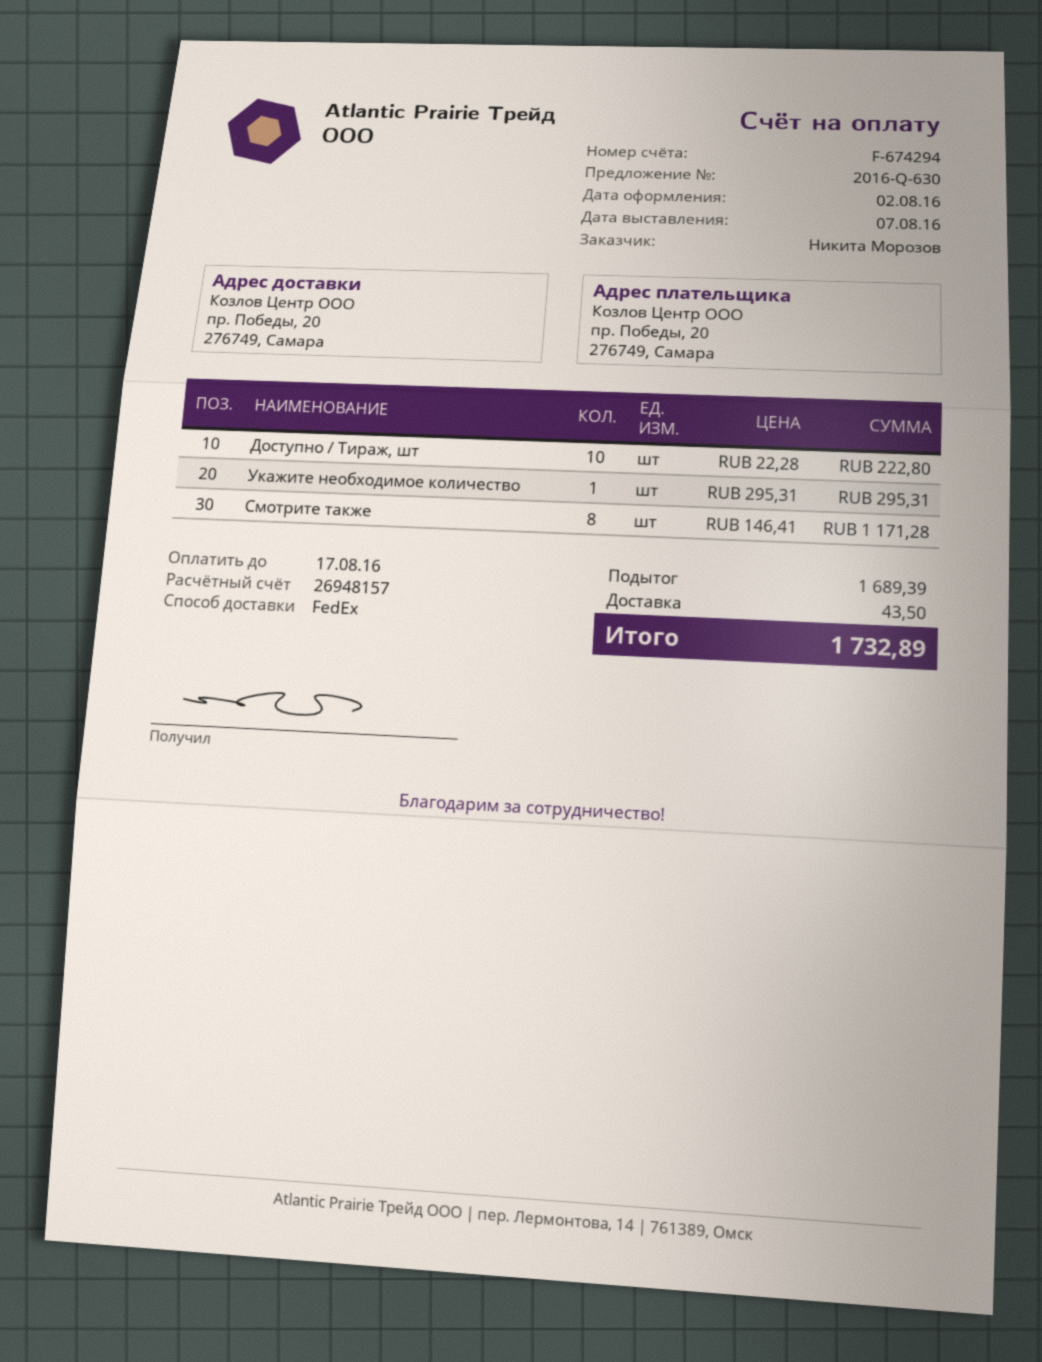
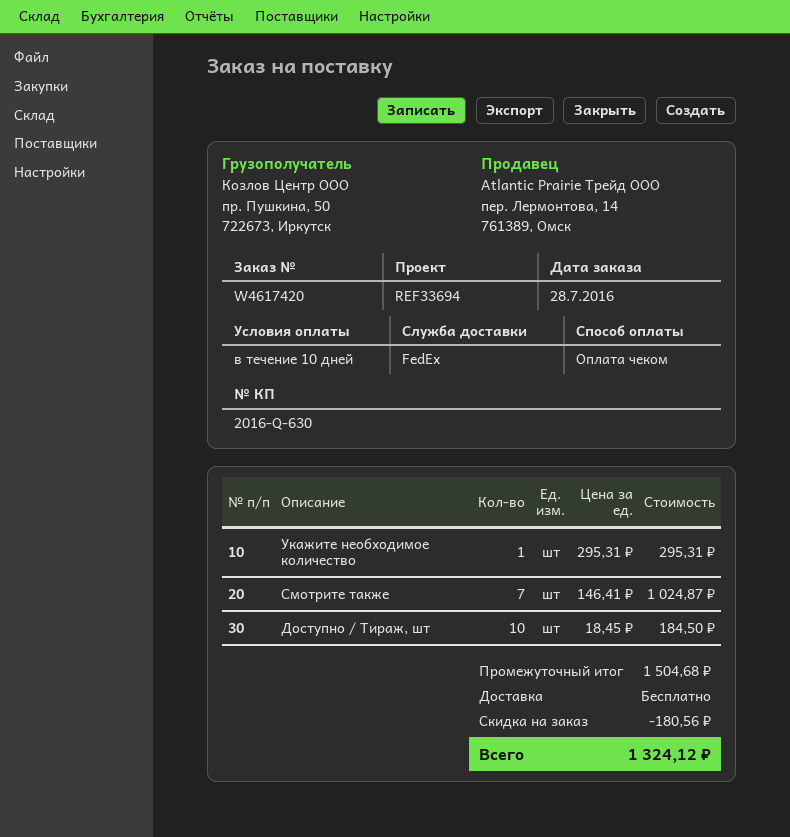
order date: 2016-08-02 -> 2016-07-28
ship to: пр. Победы, 20, 276749, Самара -> пр. Пушкина, 50, 722673, Иркутск
Доступно / Тираж, шт: 10 x 22.28 = 222.80 -> 10 x 18.45 = 184.50
Смотрите также: 8 x 146.41 = 1171.28 -> 7 x 146.41 = 1024.87
subtotal: 1689.39 -> 1504.68
discount: none -> 180.56
shipping: 43.50 -> 0.00
total: 1732.89 -> 1324.12

